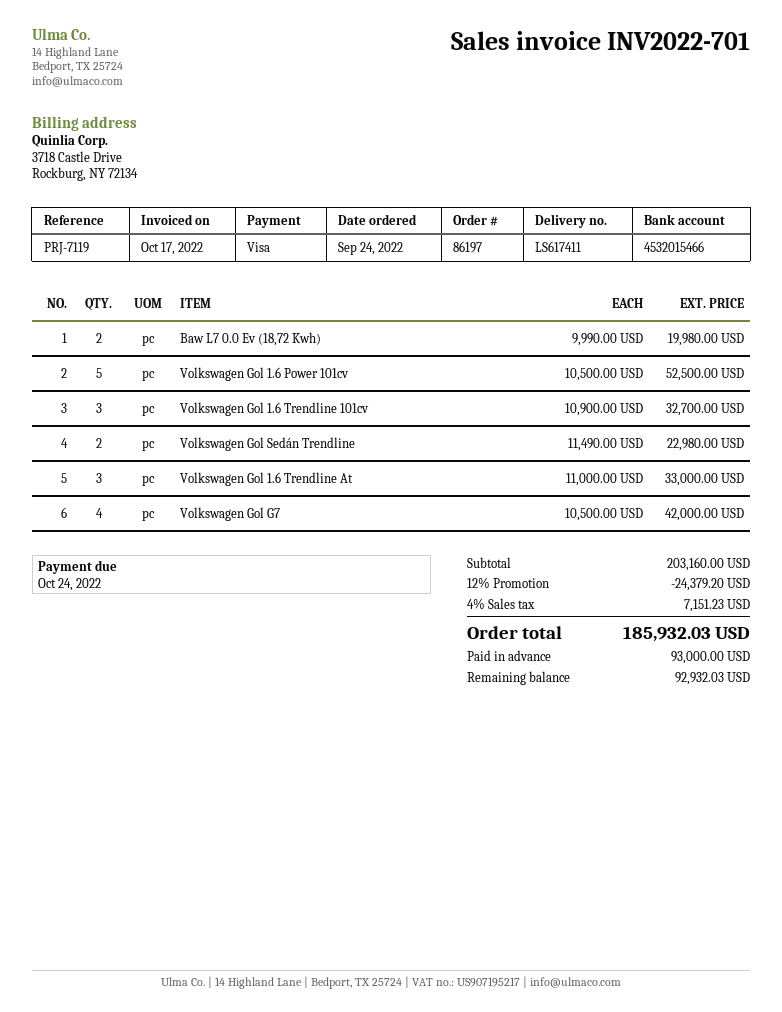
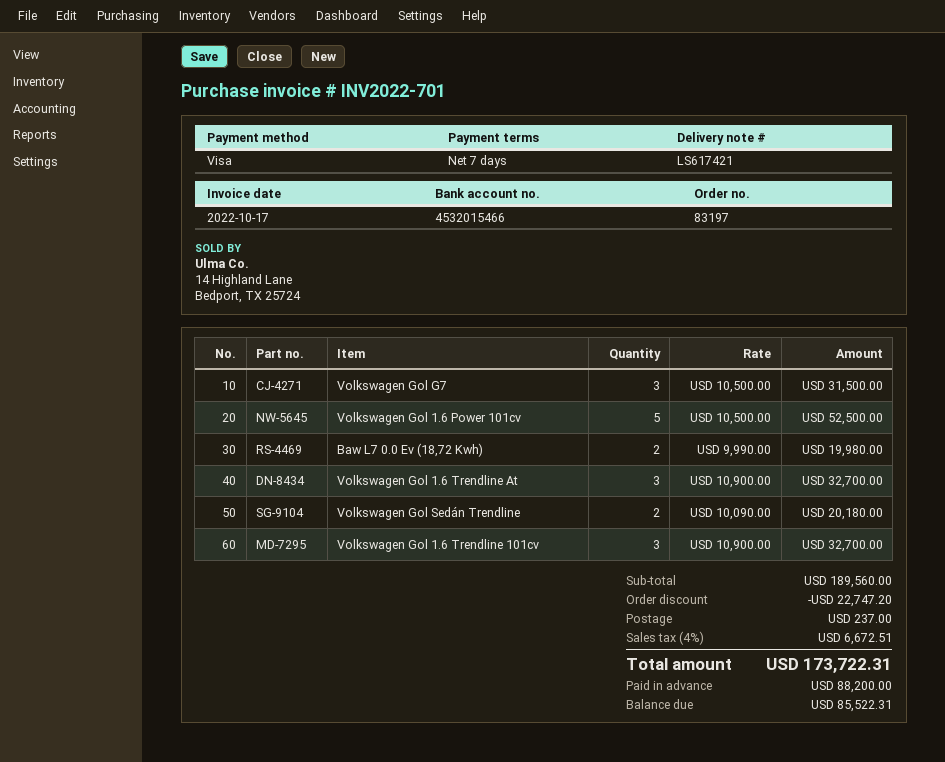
order number: 86197 -> 83197
delivery note number: LS617411 -> LS617421
Volkswagen Gol Sedán Trendline: 2 x 11490.00 = 22980.00 -> 2 x 10090.00 = 20180.00
Volkswagen Gol 1.6 Trendline At: 3 x 11000.00 = 33000.00 -> 3 x 10900.00 = 32700.00
Volkswagen Gol G7: 4 x 10500.00 = 42000.00 -> 3 x 10500.00 = 31500.00
subtotal: 203160.00 -> 189560.00
discount: 24379.20 -> 22747.20
shipping: none -> 237.00
tax: 4% = 7151.23 -> 4% = 6672.51
total: 185932.03 -> 173722.31
deposit: 93000.00 -> 88200.00
balance: 92932.03 -> 85522.31

